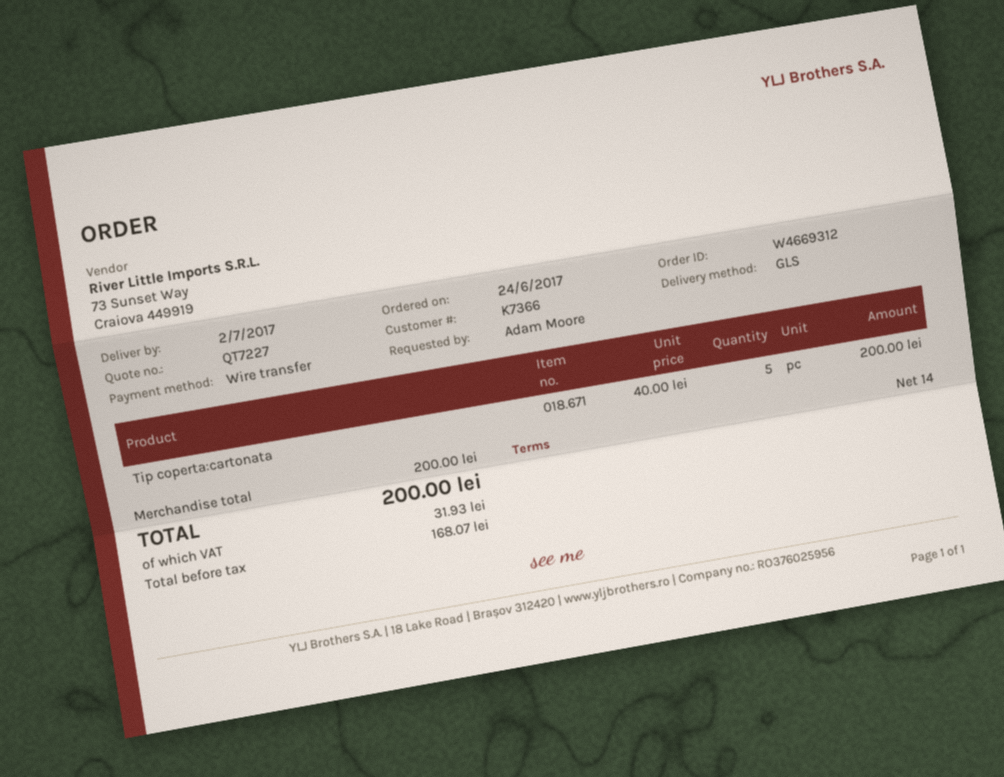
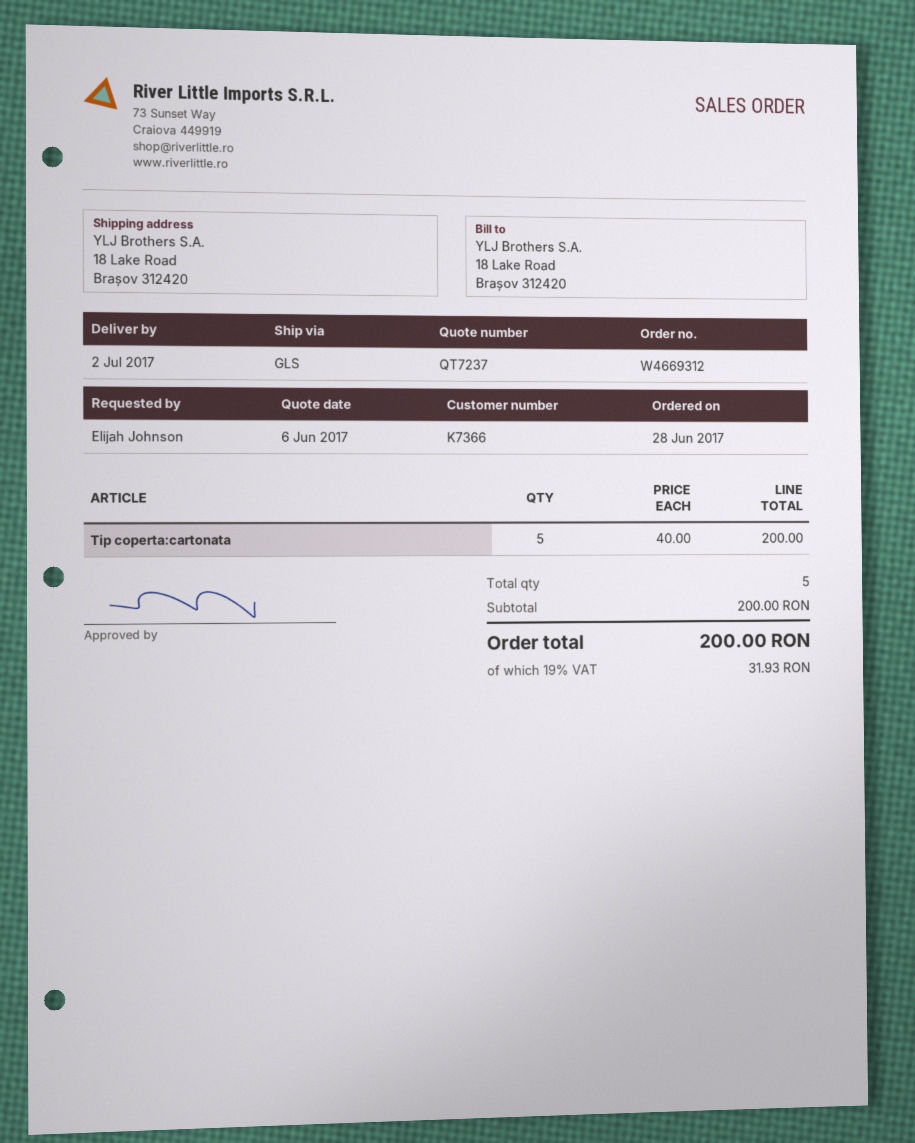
quote number: QT7227 -> QT7237
order date: 2017-06-24 -> 2017-06-28
ordered by: Adam Moore -> Elijah Johnson

